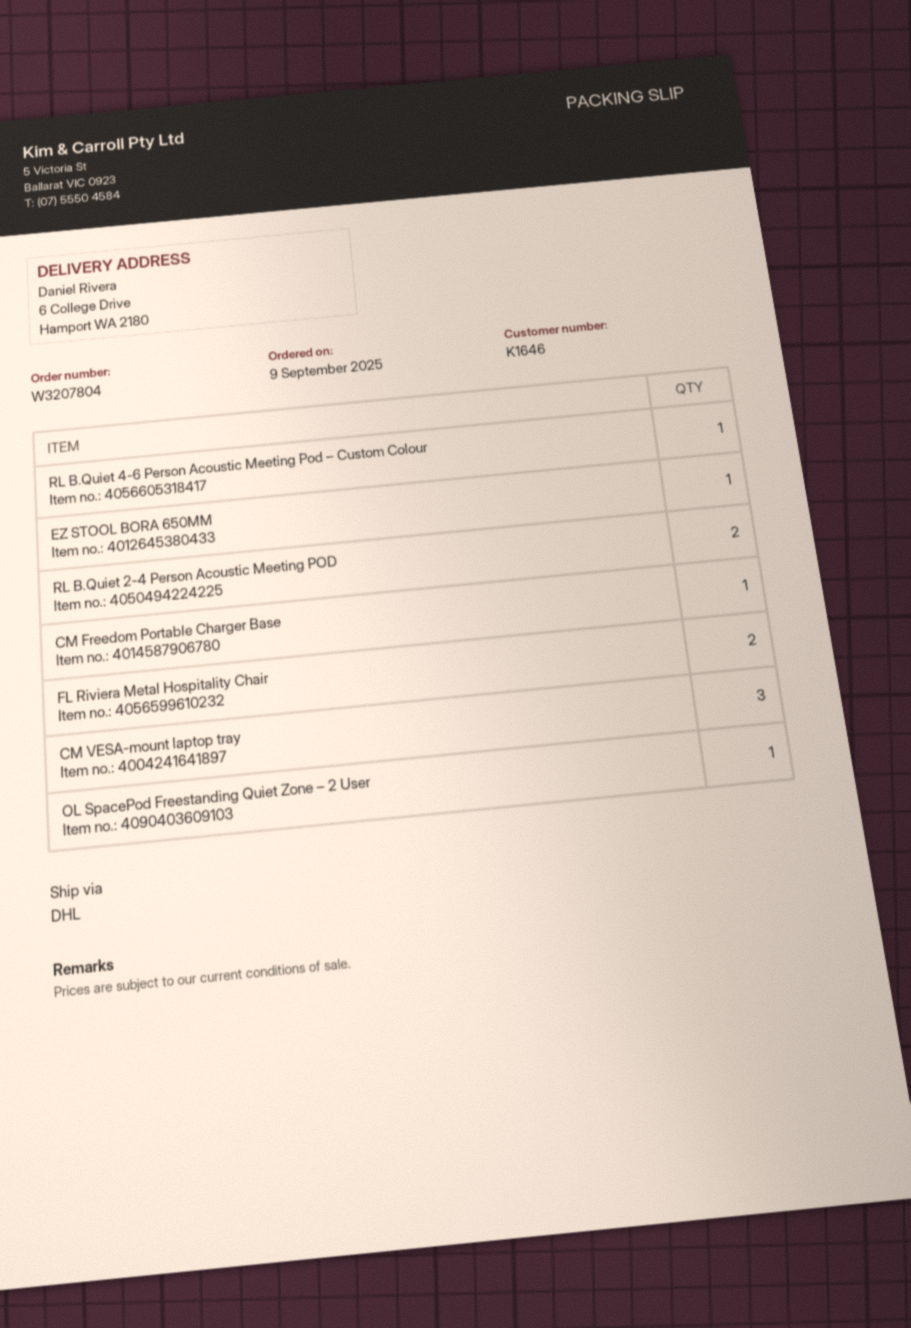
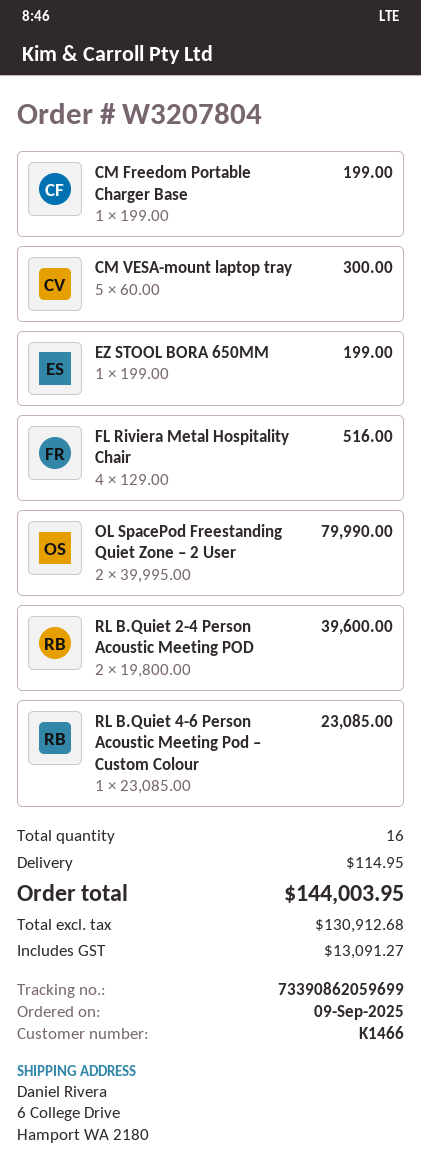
customer number: K1646 -> K1466
FL Riviera Metal Hospitality Chair: 2 -> 4
CM VESA-mount laptop tray: 3 -> 5
OL SpacePod Freestanding Quiet Zone – 2 User: 1 -> 2

